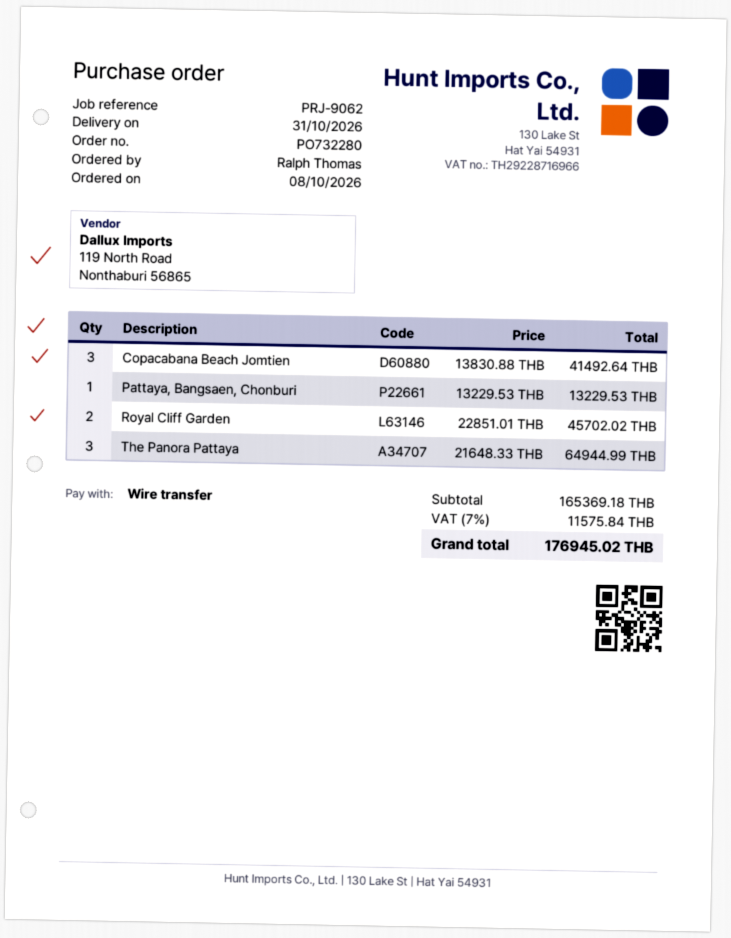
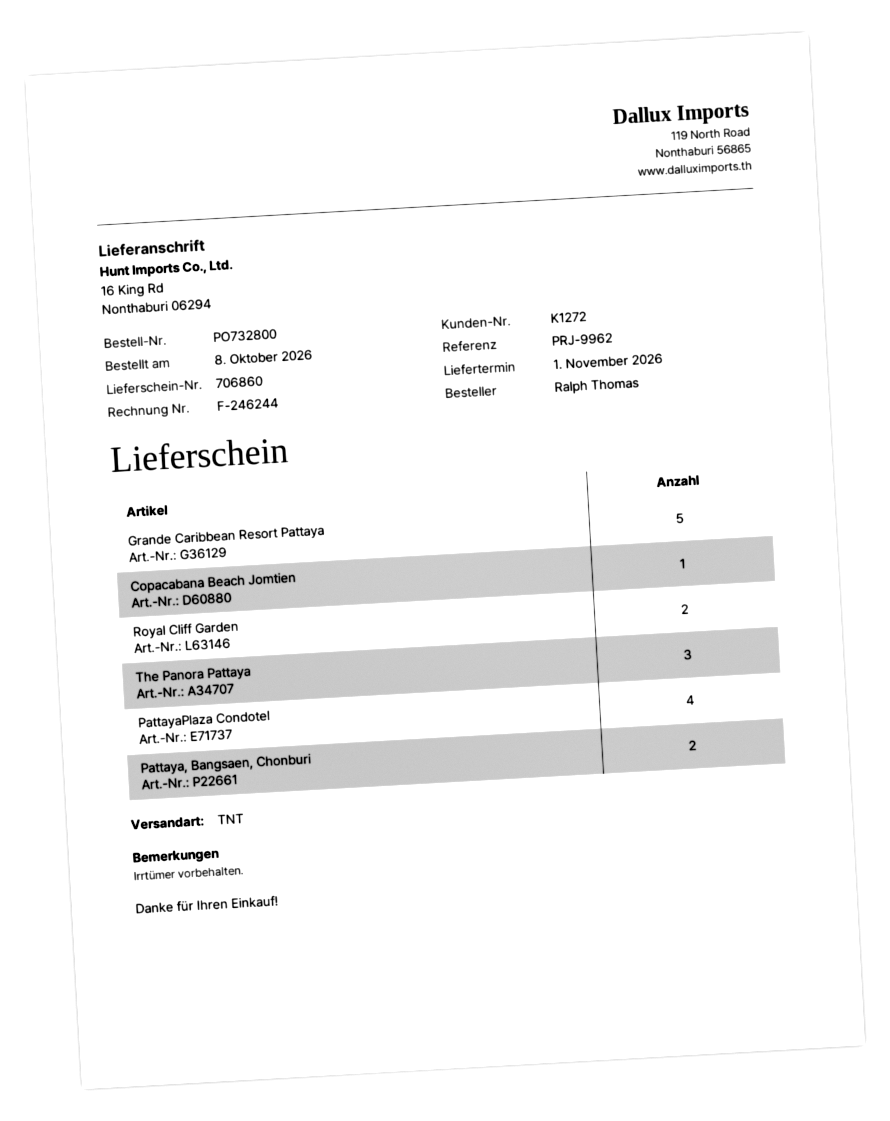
order number: PO732280 -> PO732800
delivery date: 2026-10-31 -> 2026-11-01
reference: PRJ-9062 -> PRJ-9962
Copacabana Beach Jomtien: 3 -> 1
Pattaya, Bangsaen, Chonburi: 1 -> 2
Grande Caribbean Resort Pattaya: none -> 5
PattayaPlaza Condotel: none -> 4

